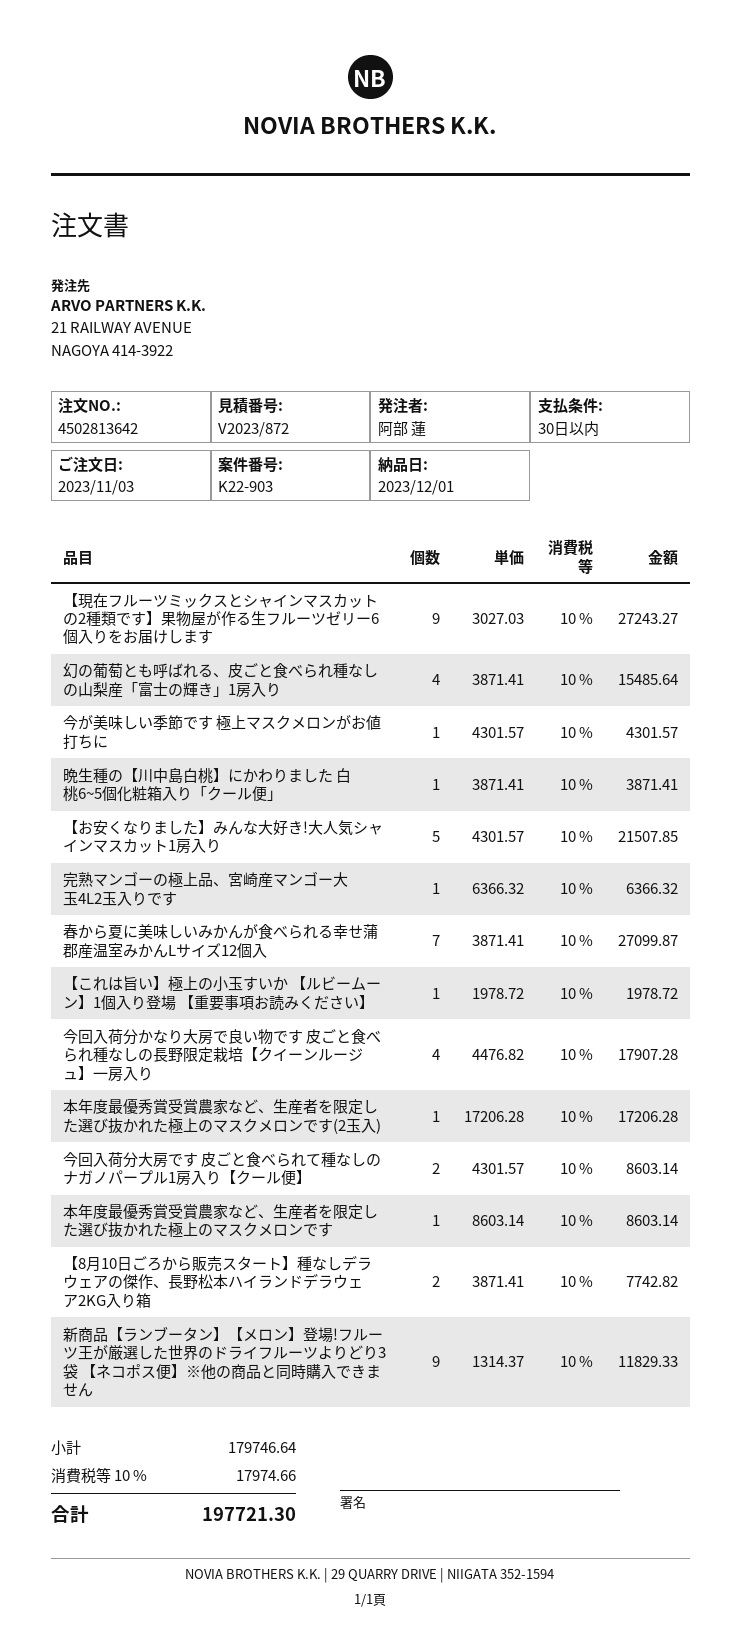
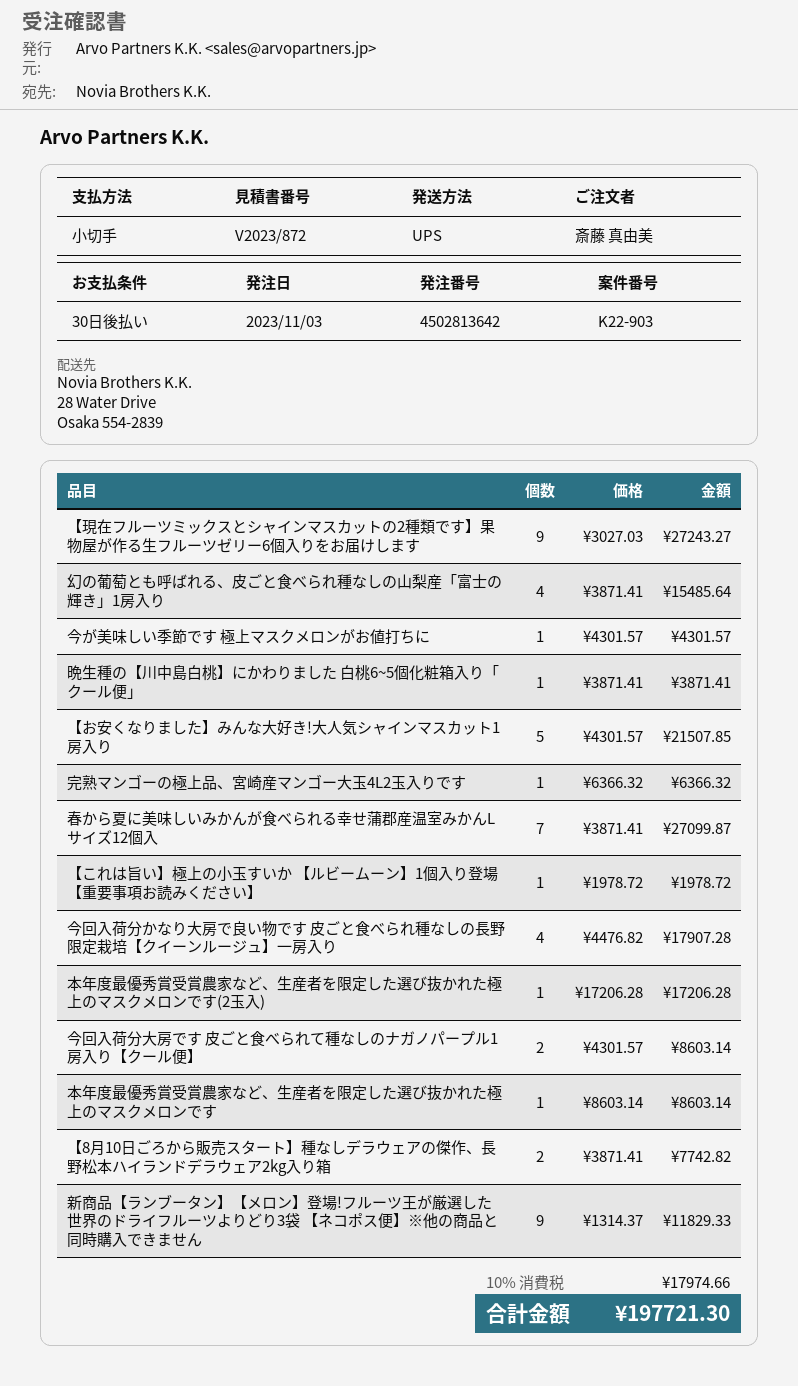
ordered by: 阿部 蓮 -> 斎藤 真由美

